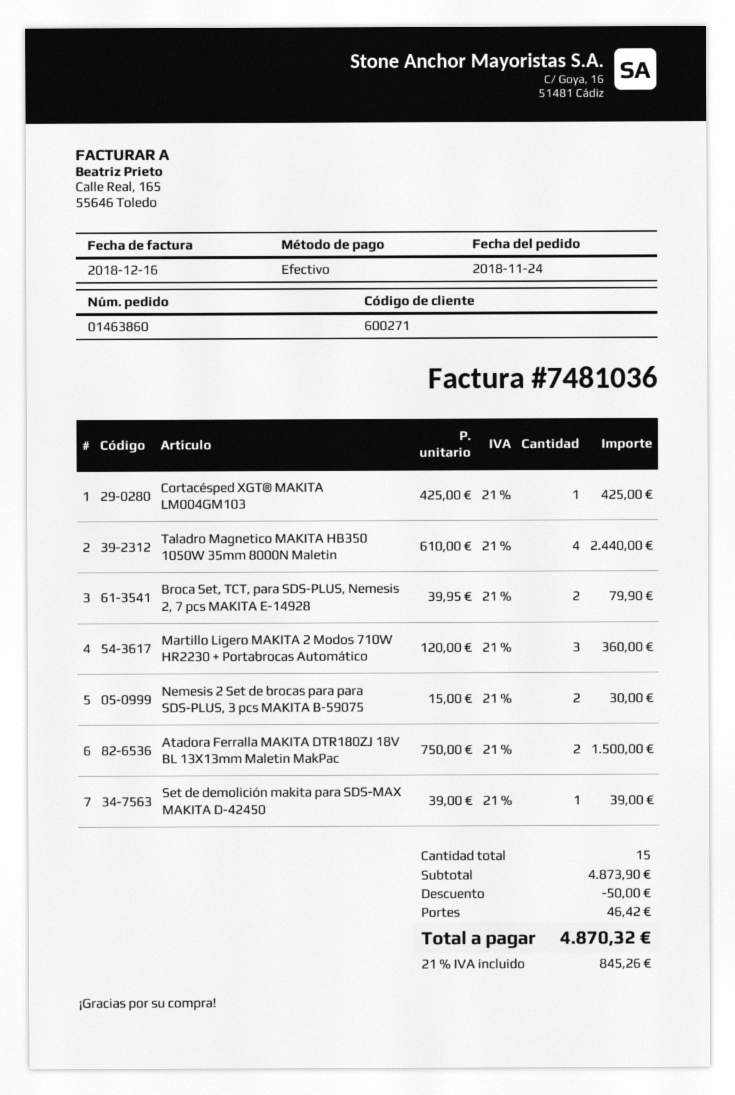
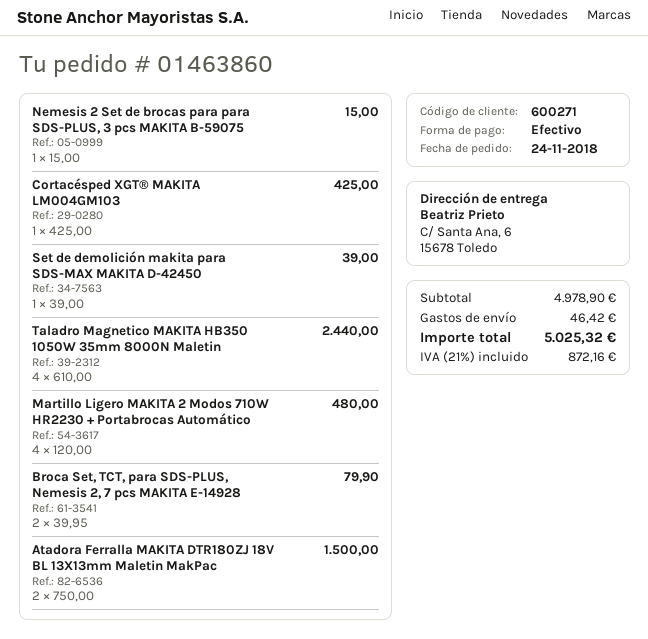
Martillo Ligero MAKITA 2 Modos 710W HR2230 + Portabrocas Automático: 3 x 120.00 = 360.00 -> 4 x 120.00 = 480.00
Nemesis 2 Set de brocas para para SDS-PLUS, 3 pcs MAKITA B-59075: 2 x 15.00 = 30.00 -> 1 x 15.00 = 15.00
subtotal: 4873.90 -> 4978.90
discount: 50.00 -> none
tax: 21% = 845.26 -> 21% = 872.16
total: 4870.32 -> 5025.32

